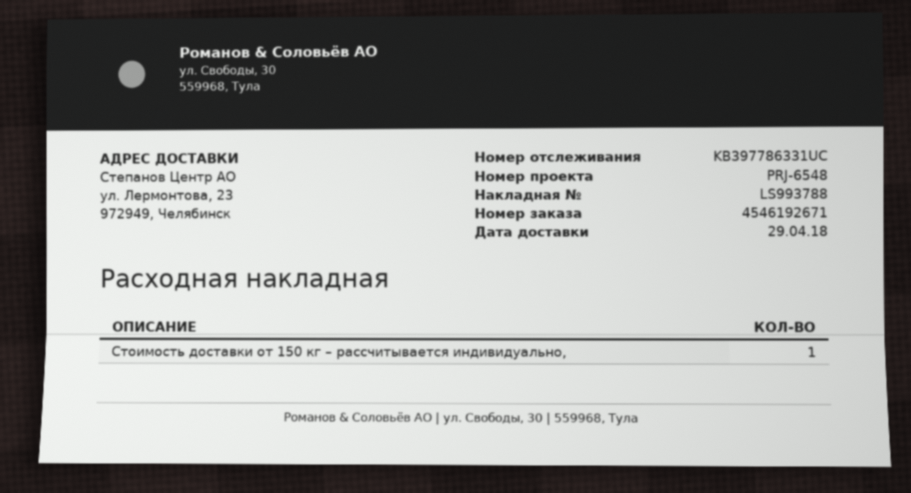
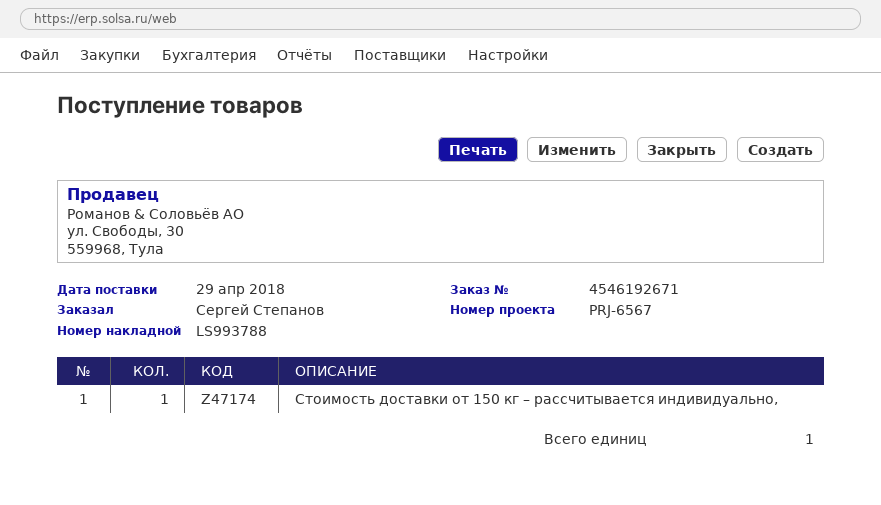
reference: PRJ-6548 -> PRJ-6567

